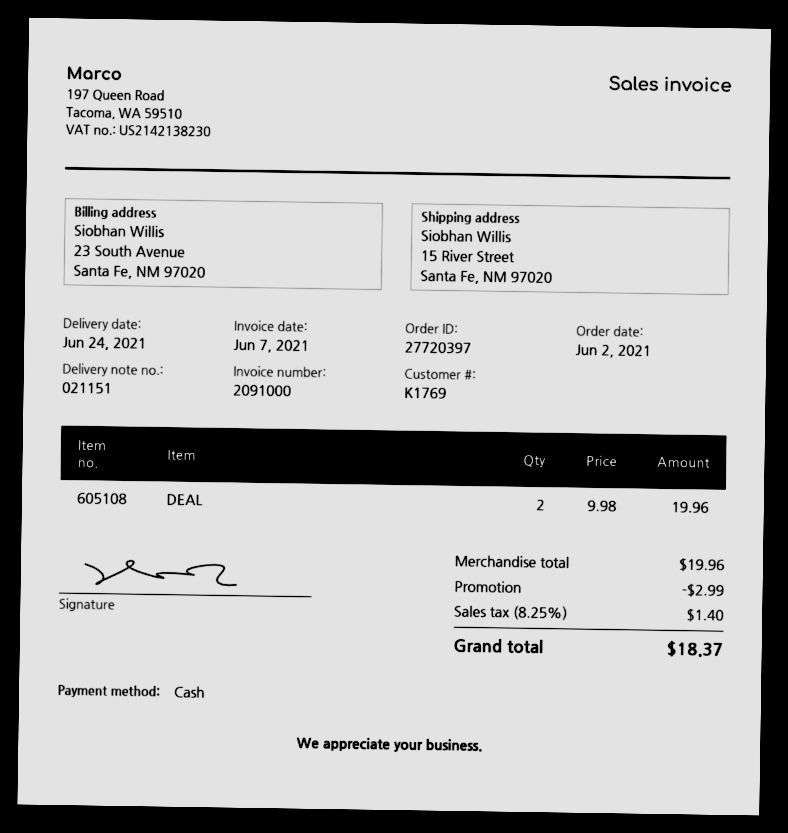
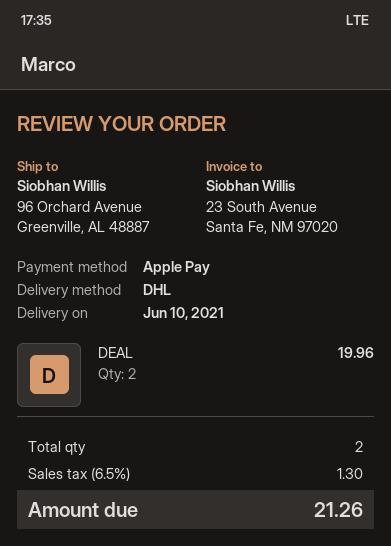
delivery date: 2021-06-24 -> 2021-06-10
payment method: cash -> Apple Pay
ship to: 15 River Street, Santa Fe, NM 97020 -> 96 Orchard Avenue, Greenville, AL 48887
discount: 2.99 -> none
tax: 8.25% = 1.40 -> 6.5% = 1.30
total: 18.37 -> 21.26

